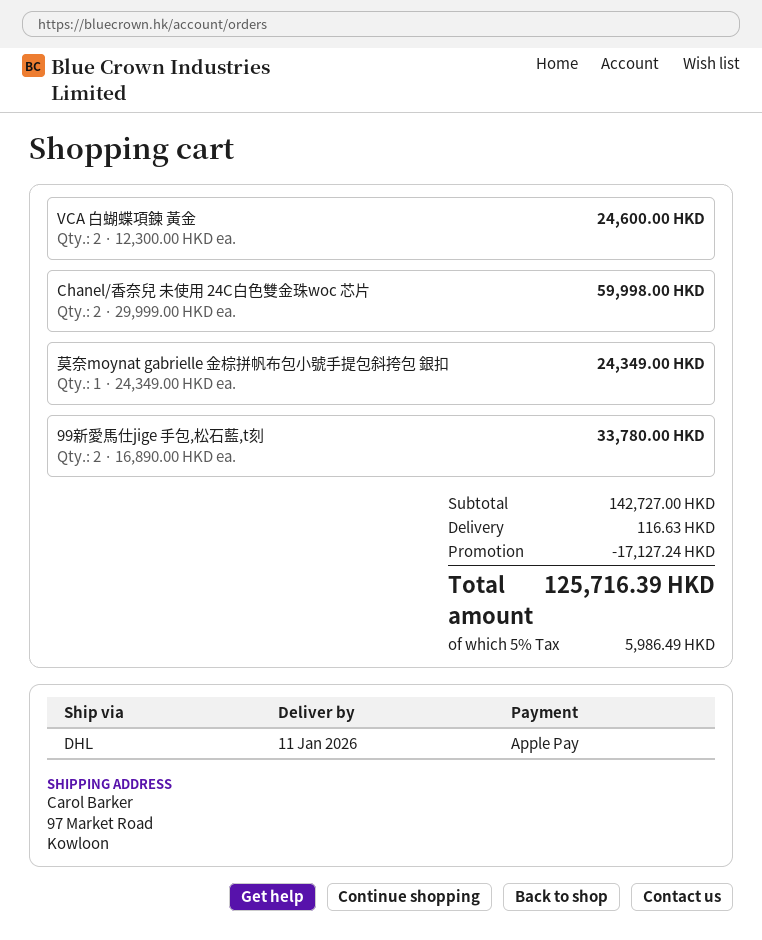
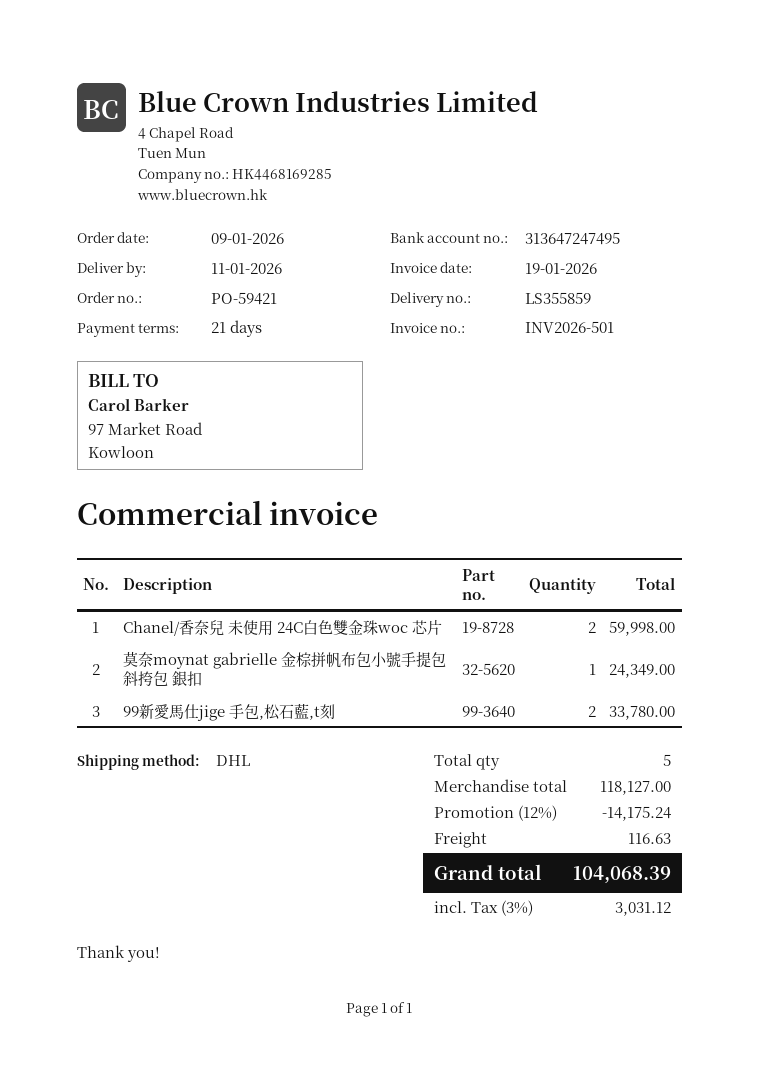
VCA 白蝴蝶項鍊 黃金: 2 for 24600.00 -> none
subtotal: 142727.00 -> 118127.00
discount: 17127.24 -> 14175.24
tax: 5% = 5986.49 -> 3% = 3031.12
total: 125716.39 -> 104068.39

